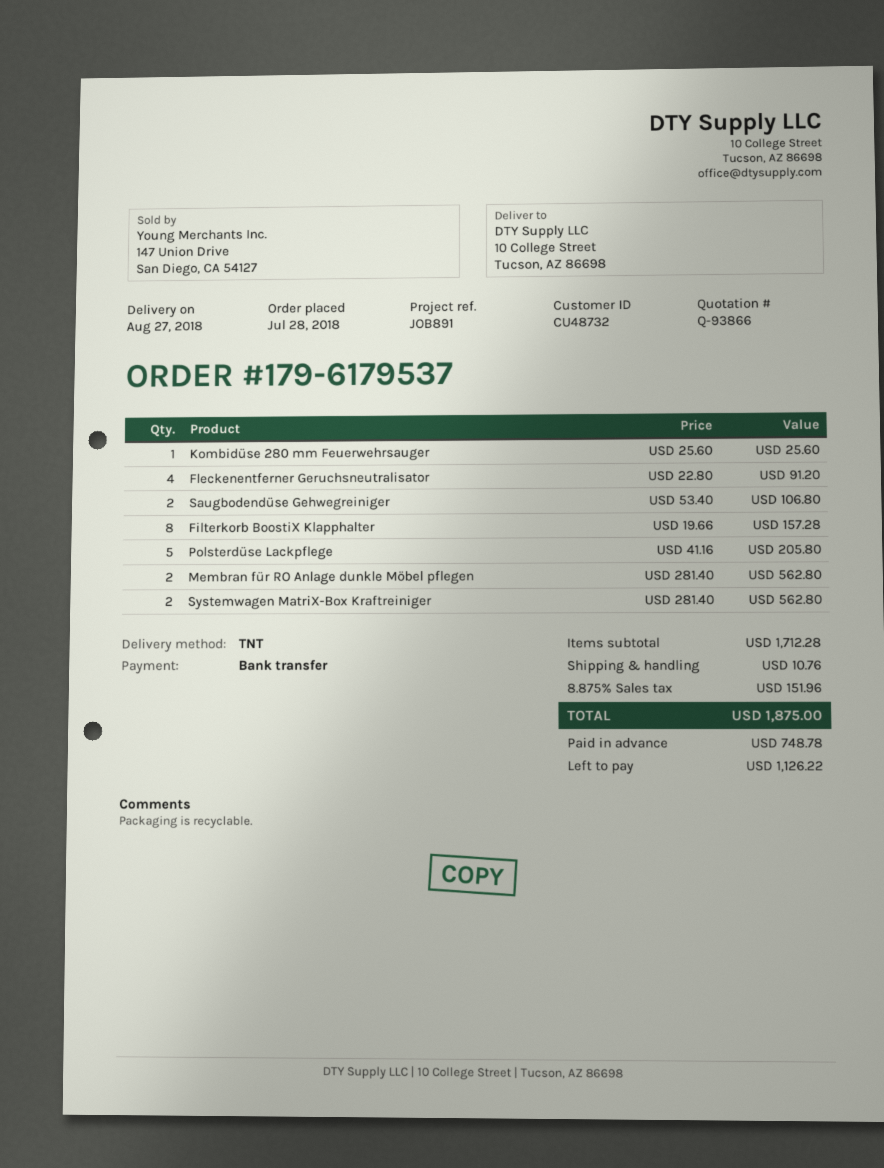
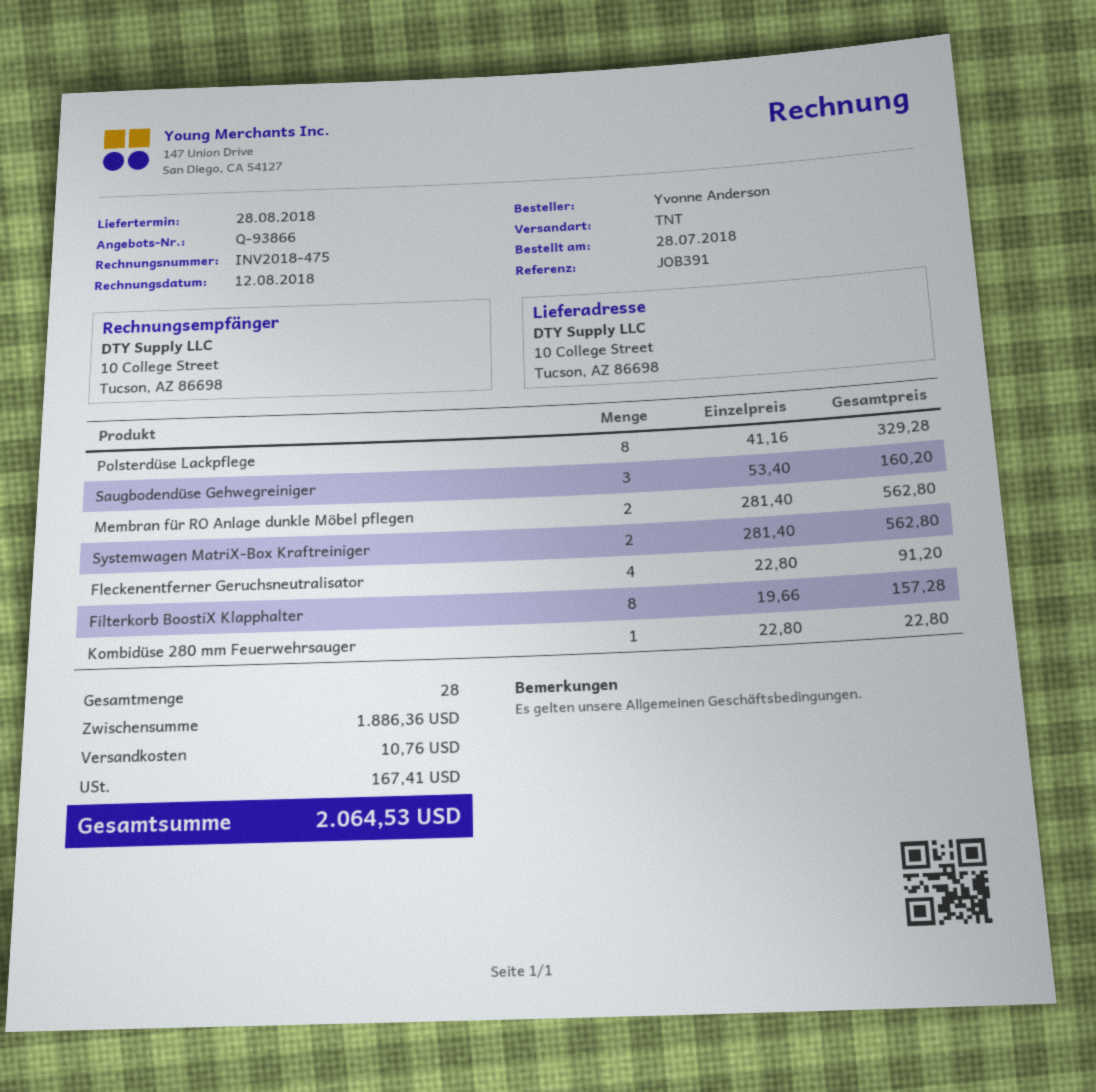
delivery date: 2018-08-27 -> 2018-08-28
reference: JOB891 -> JOB391
Kombidüse 280 mm Feuerwehrsauger: 1 x 25.60 = 25.60 -> 1 x 22.80 = 22.80
Saugbodendüse Gehwegreiniger: 2 x 53.40 = 106.80 -> 3 x 53.40 = 160.20
Polsterdüse Lackpflege: 5 x 41.16 = 205.80 -> 8 x 41.16 = 329.28
subtotal: 1712.28 -> 1886.36
tax: 151.96 -> 167.41
total: 1875.00 -> 2064.53

